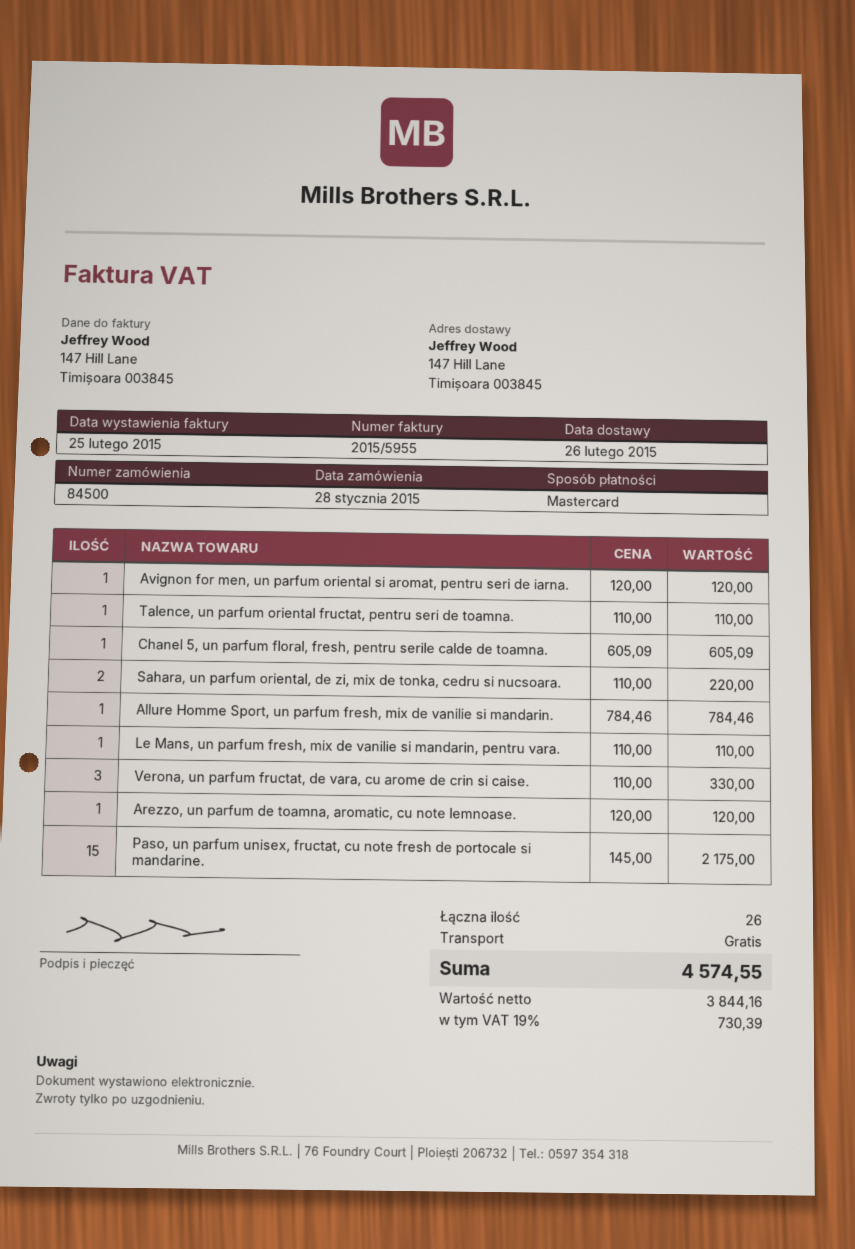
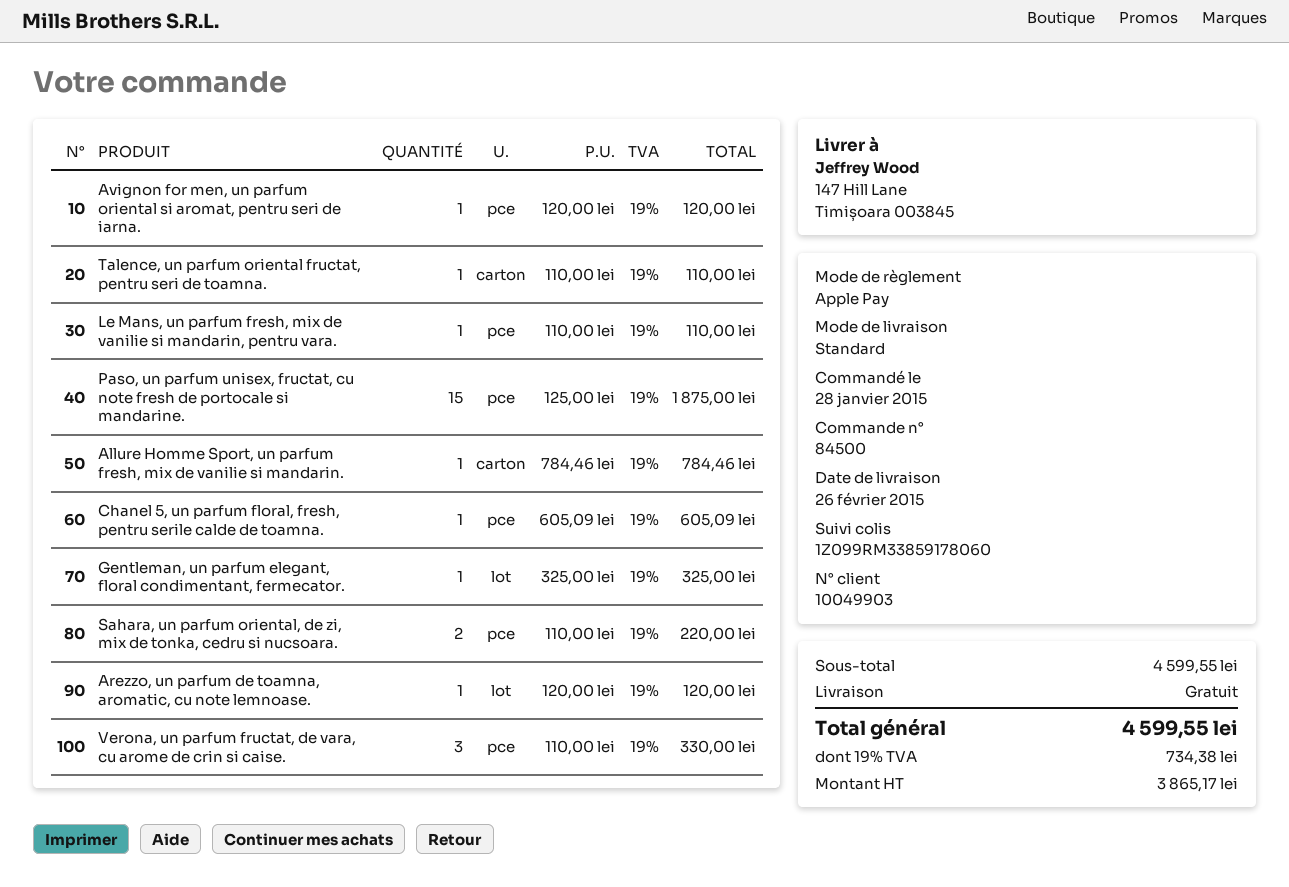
payment method: Mastercard -> Apple Pay
Paso, un parfum unisex, fructat, cu note fresh de portocale si mandarine.: 15 x 145.00 = 2175.00 -> 15 x 125.00 = 1875.00
Gentleman, un parfum elegant, floral condimentant, fermecator.: none -> 1 x 325.00 = 325.00
net: 3844.16 -> 3865.17
tax: 19% = 730.39 -> 19% = 734.38
total: 4574.55 -> 4599.55

